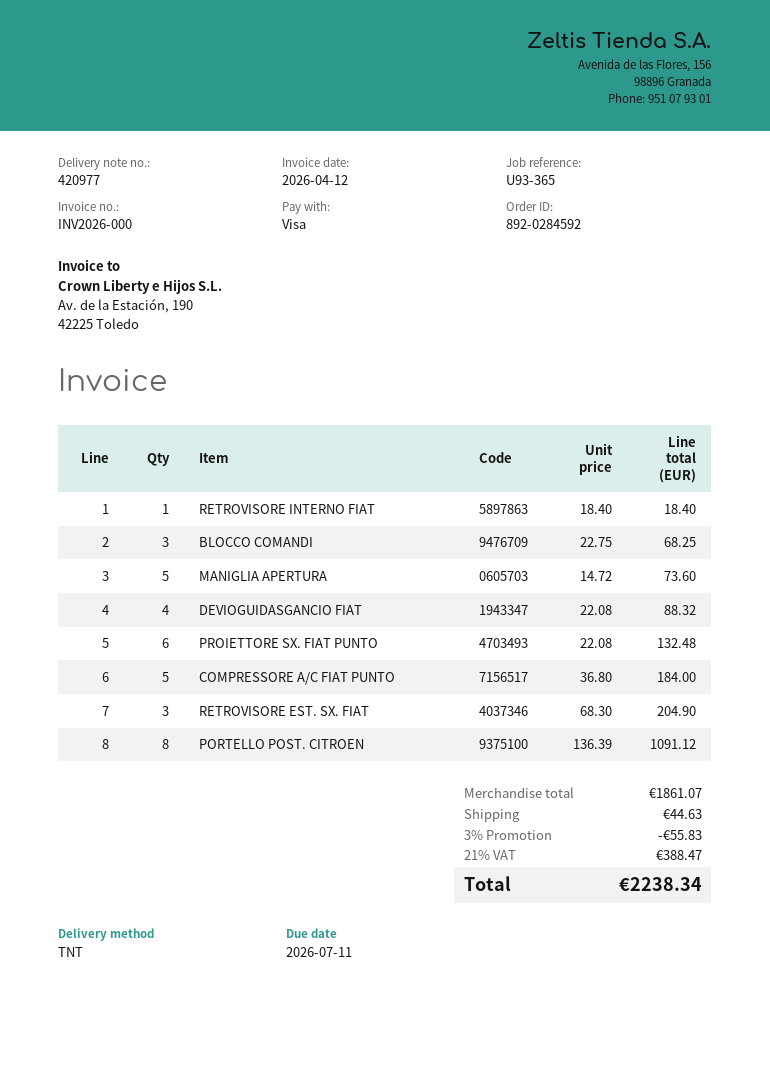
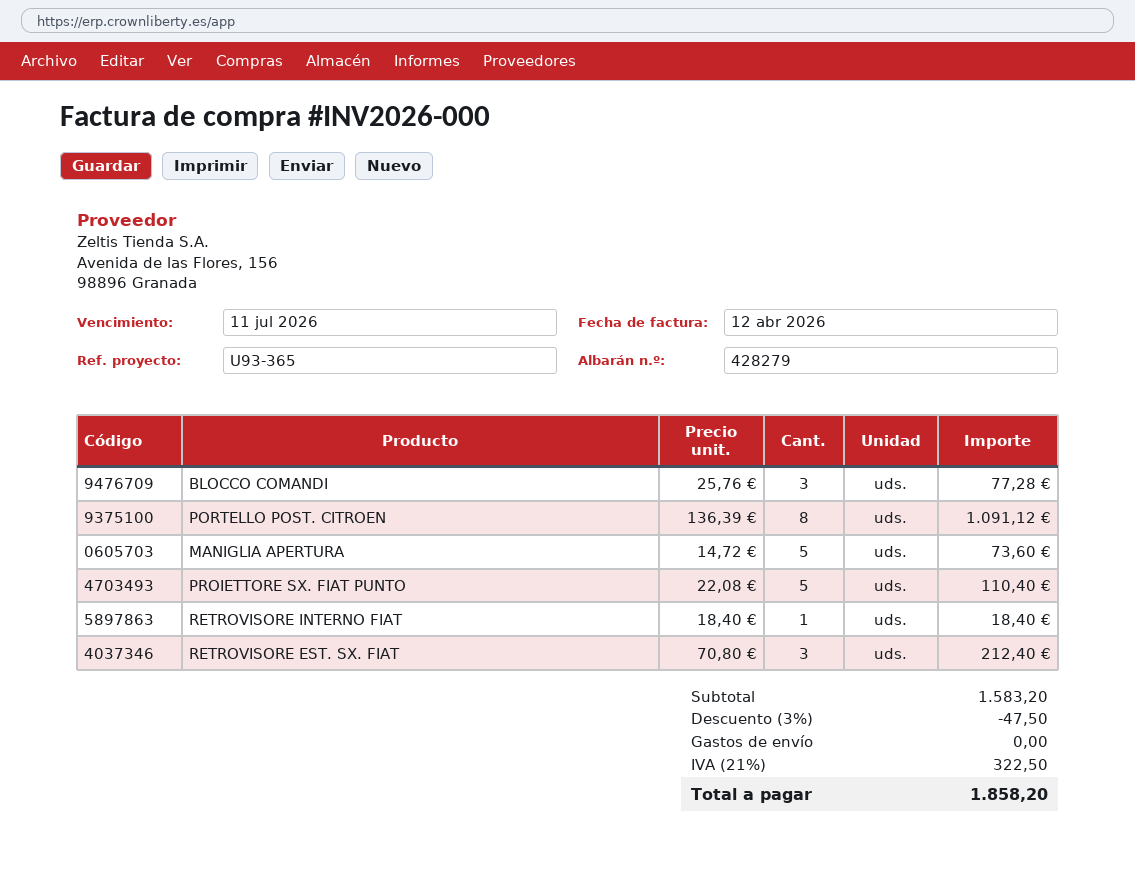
delivery note number: 420977 -> 428279
BLOCCO COMANDI: 3 x 22.75 = 68.25 -> 3 x 25.76 = 77.28
DEVIOGUIDASGANCIO FIAT: 4 x 22.08 = 88.32 -> none
PROIETTORE SX. FIAT PUNTO: 6 x 22.08 = 132.48 -> 5 x 22.08 = 110.40
COMPRESSORE A/C FIAT PUNTO: 5 x 36.80 = 184.00 -> none
RETROVISORE EST. SX. FIAT: 3 x 68.30 = 204.90 -> 3 x 70.80 = 212.40
subtotal: 1861.07 -> 1583.20
discount: 3% = 55.83 -> 3% = 47.50
shipping: 44.63 -> 0.00
tax: 21% = 388.47 -> 21% = 322.50
total: 2238.34 -> 1858.20

